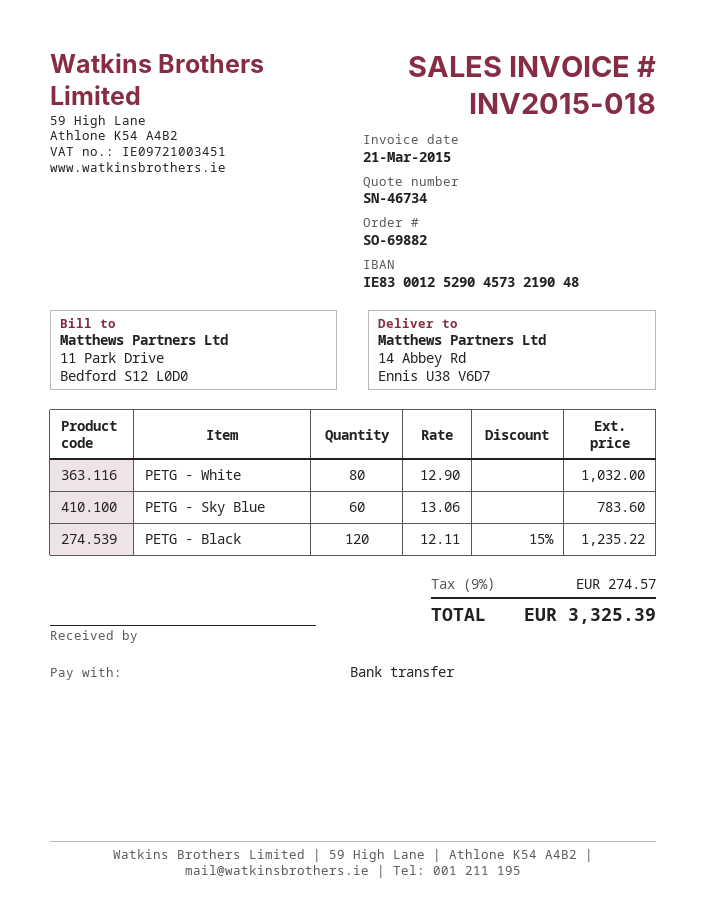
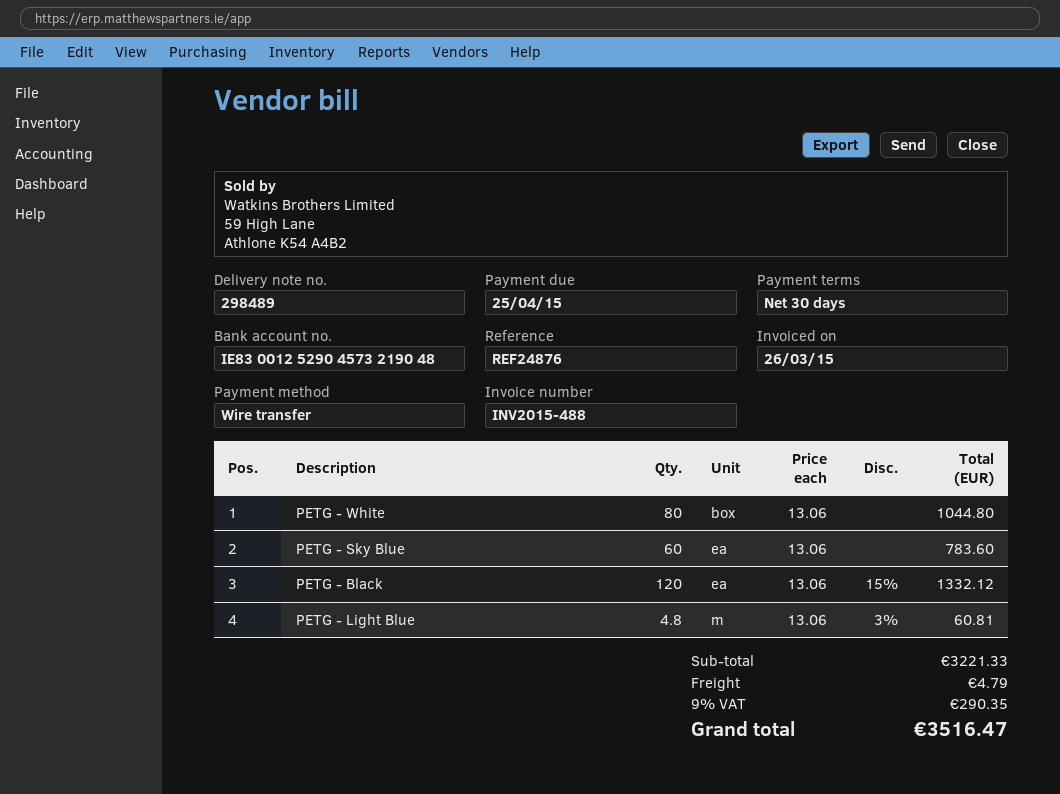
invoice number: INV2015-018 -> INV2015-488
invoice date: 2015-03-21 -> 2015-03-26
PETG - White: 80 x 12.90 = 1032.00 -> 80 x 13.06 = 1044.80
PETG - Black: 120 x 12.11 - 15% = 1235.22 -> 120 x 13.06 - 15% = 1332.12
PETG - Light Blue: none -> 4.8 x 13.06 - 3% = 60.81
shipping: none -> 4.79
tax: 9% = 274.57 -> 9% = 290.35
total: 3325.39 -> 3516.47

